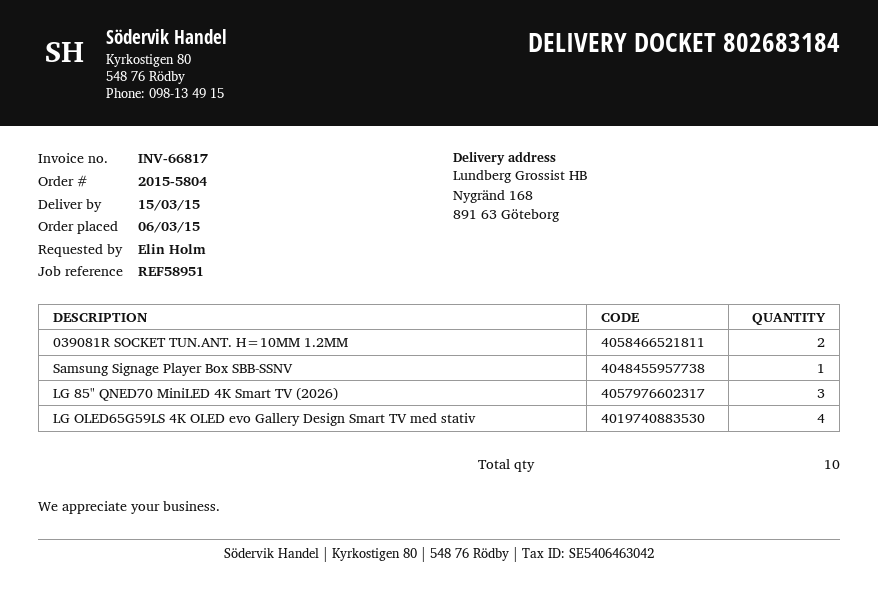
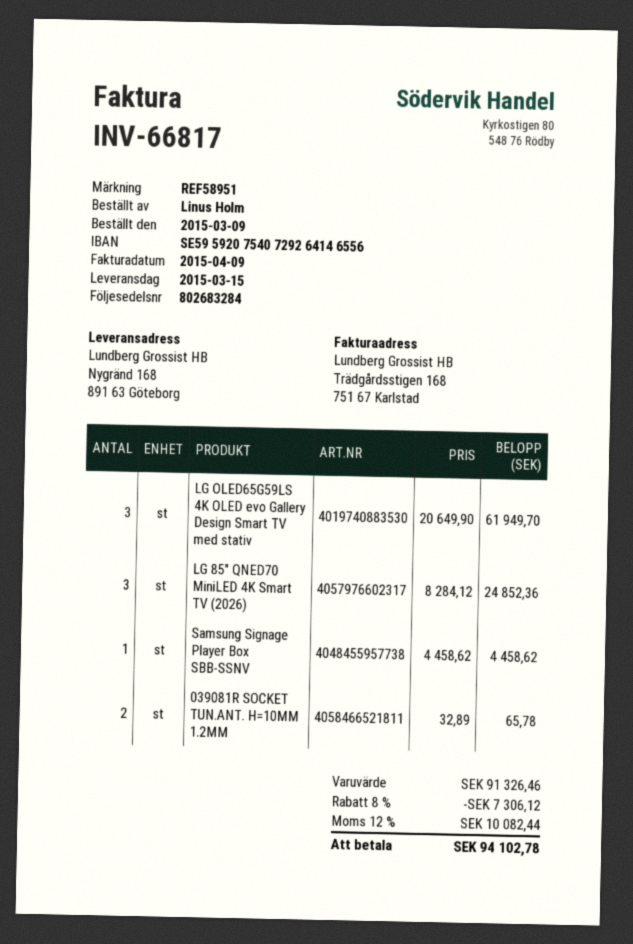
order date: 2015-03-06 -> 2015-03-09
delivery note number: 802683184 -> 802683284
ordered by: Elin Holm -> Linus Holm
LG OLED65G59LS 4K OLED evo Gallery Design Smart TV med stativ: 4 -> 3

